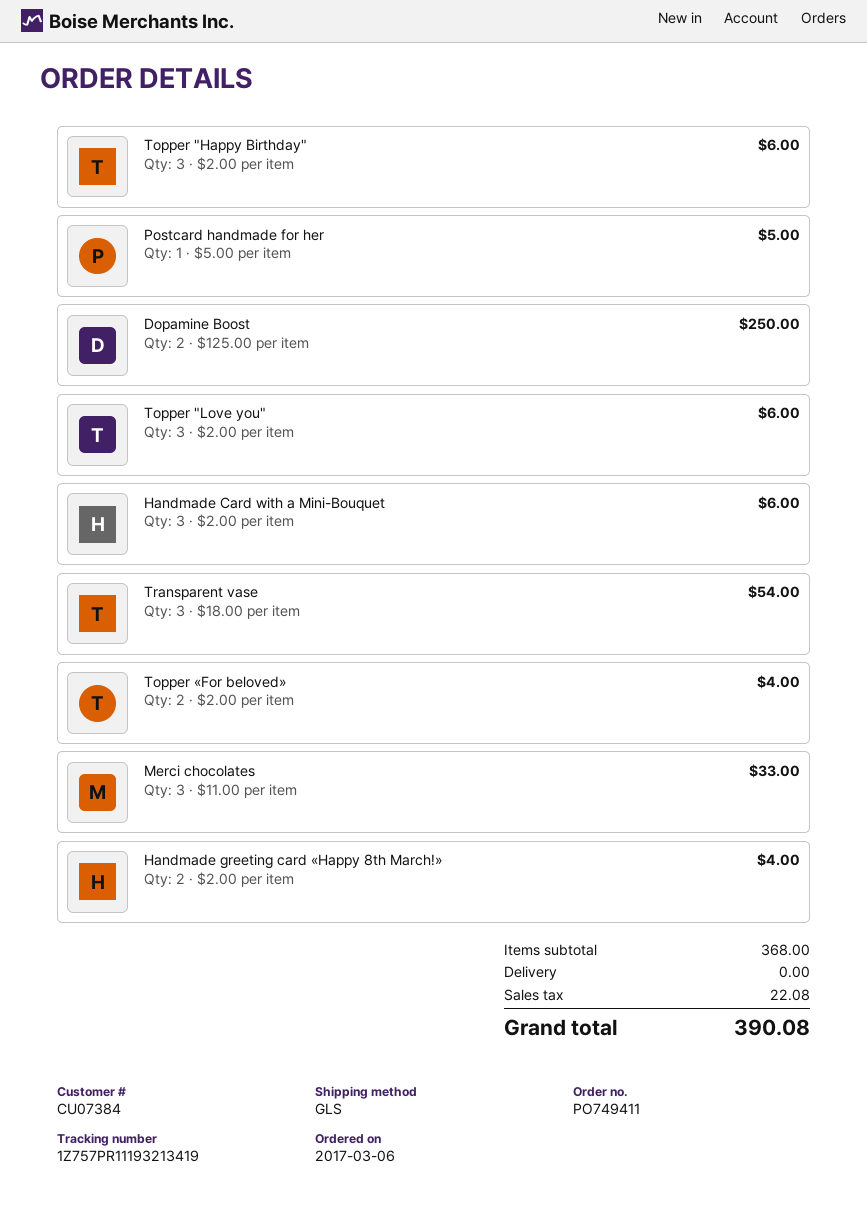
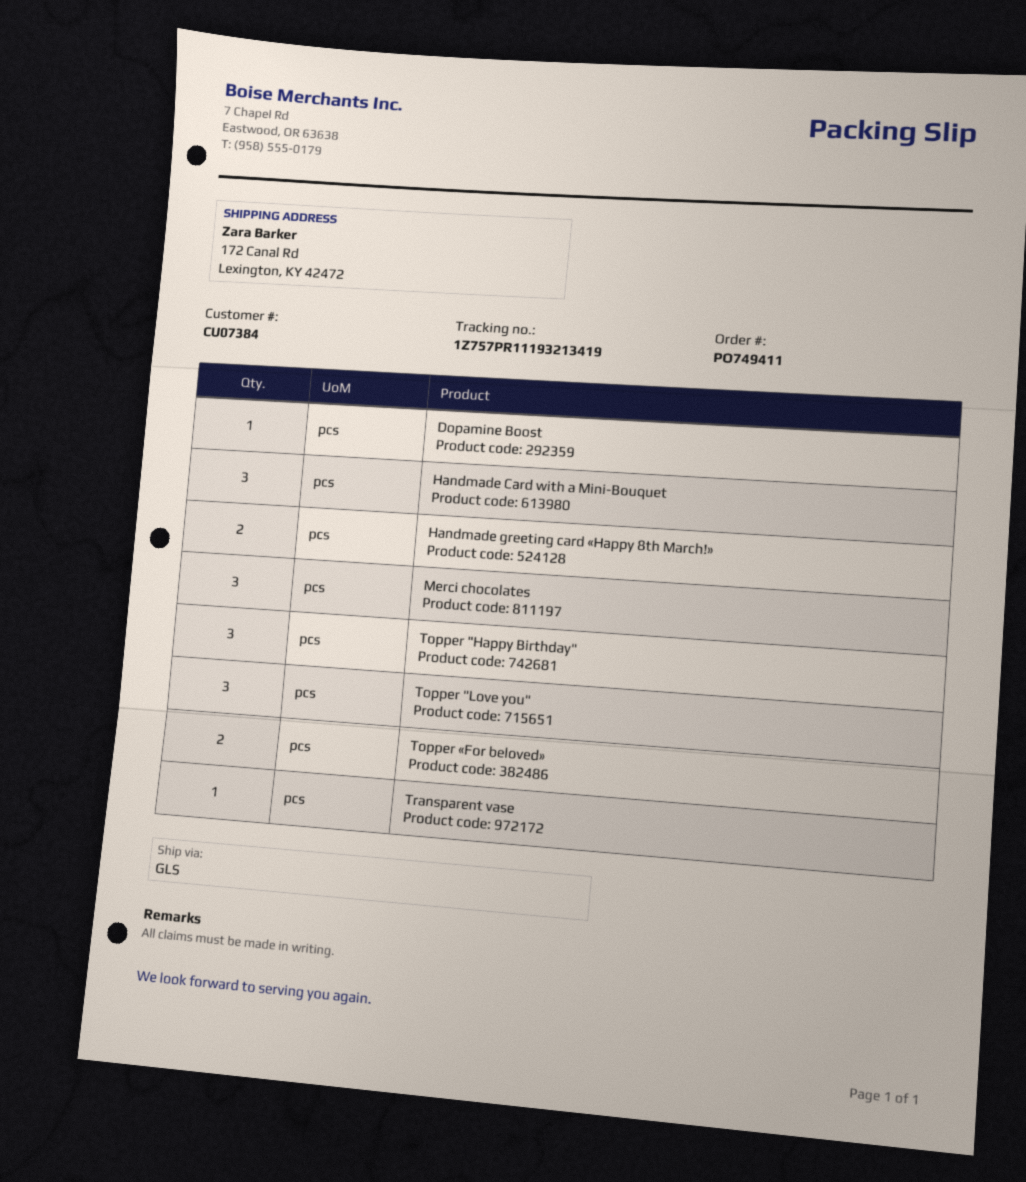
Postcard handmade for her: 1 -> none
Dopamine Boost: 2 -> 1
Transparent vase: 3 -> 1

